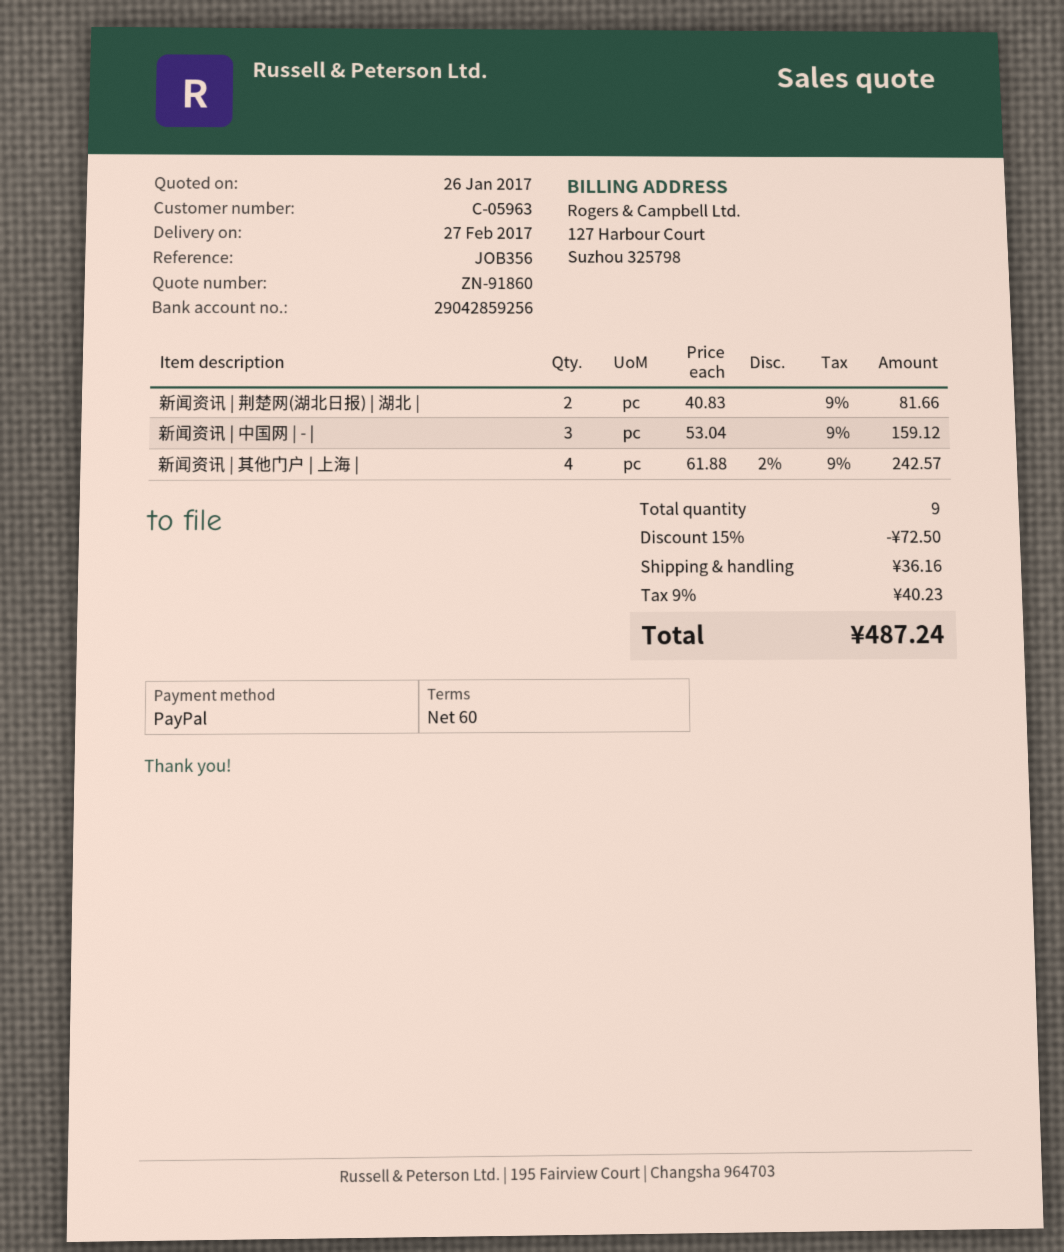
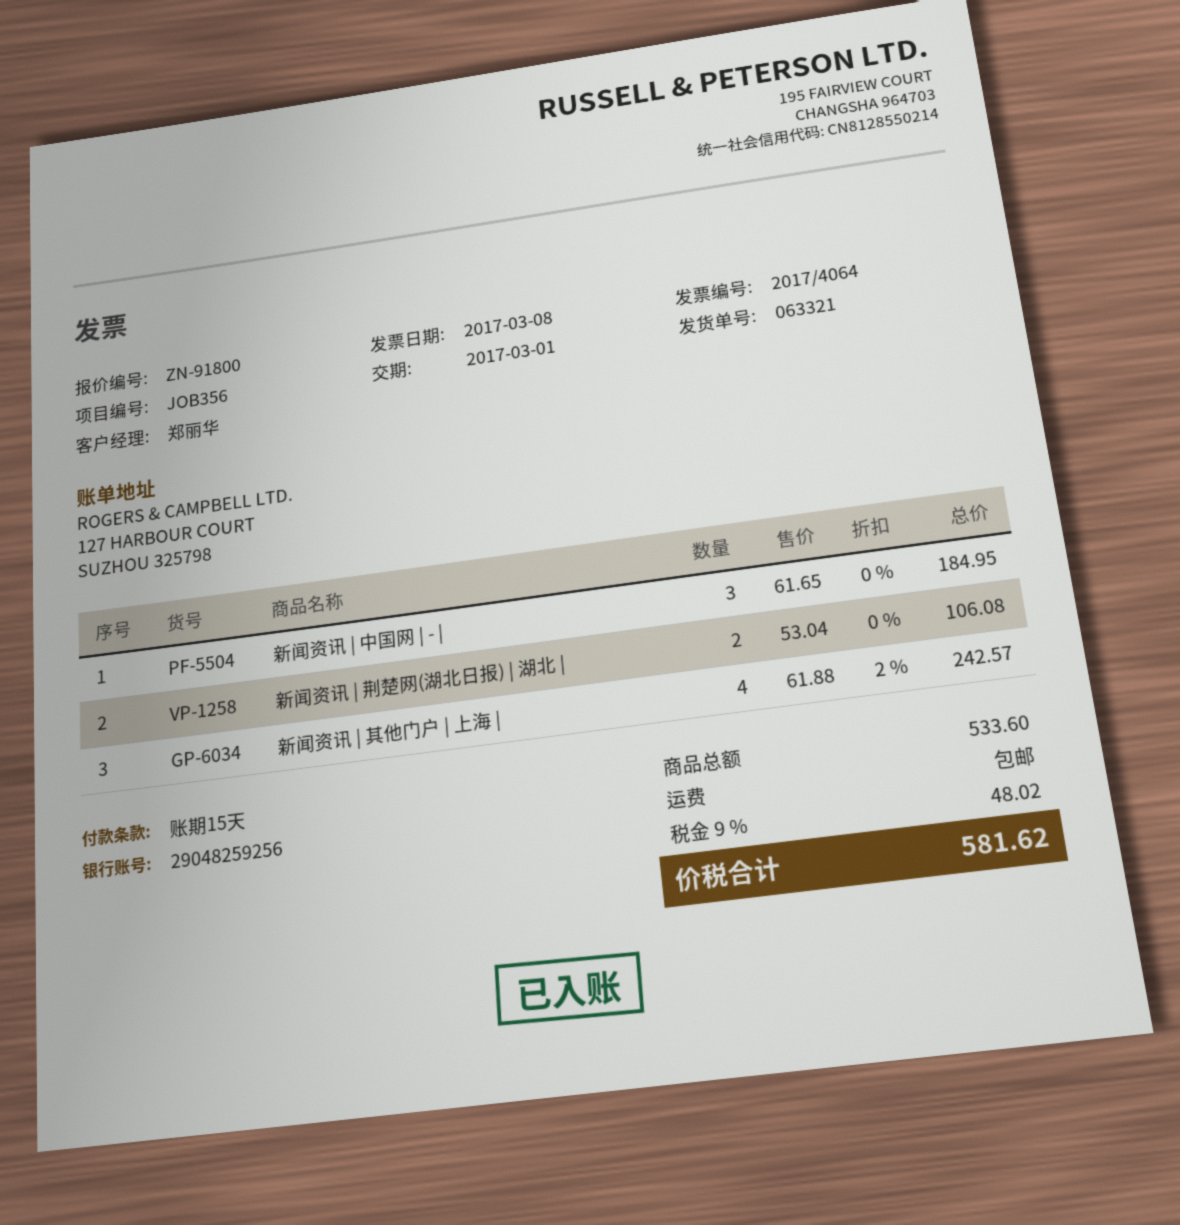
quote number: ZN-91860 -> ZN-91800
delivery date: 2017-02-27 -> 2017-03-01
payment terms: 60 days -> 15 days
bank account: 29042859256 -> 29048259256
新闻资讯 | 荆楚网(湖北日报) | 湖北 |: 2 x 40.83 = 81.66 -> 2 x 53.04 = 106.08
新闻资讯 | 中国网 | - |: 3 x 53.04 = 159.12 -> 3 x 61.65 = 184.95
discount: 15% = 72.50 -> none
shipping: 36.16 -> 0.00
tax: 9% = 40.23 -> 9% = 48.02
total: 487.24 -> 581.62

